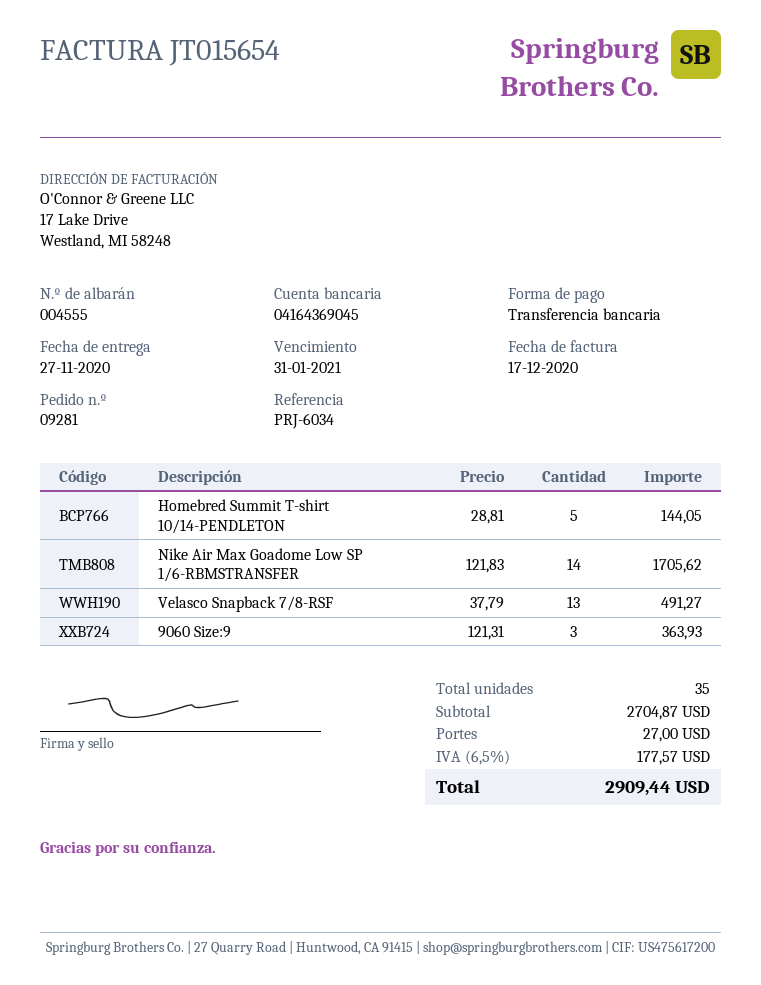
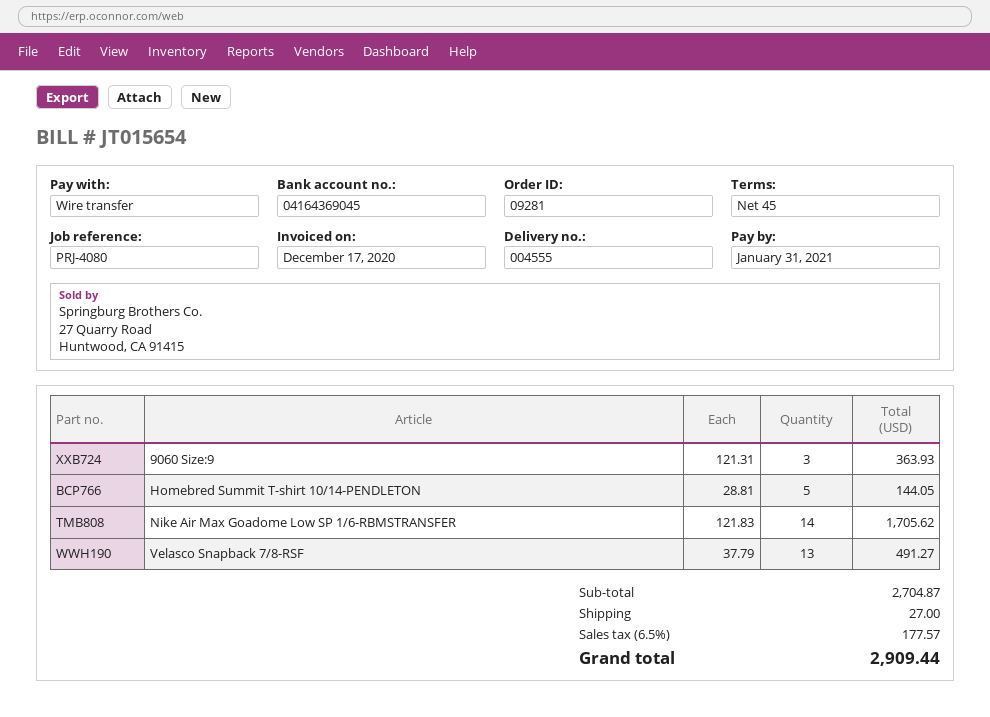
reference: PRJ-6034 -> PRJ-4080

